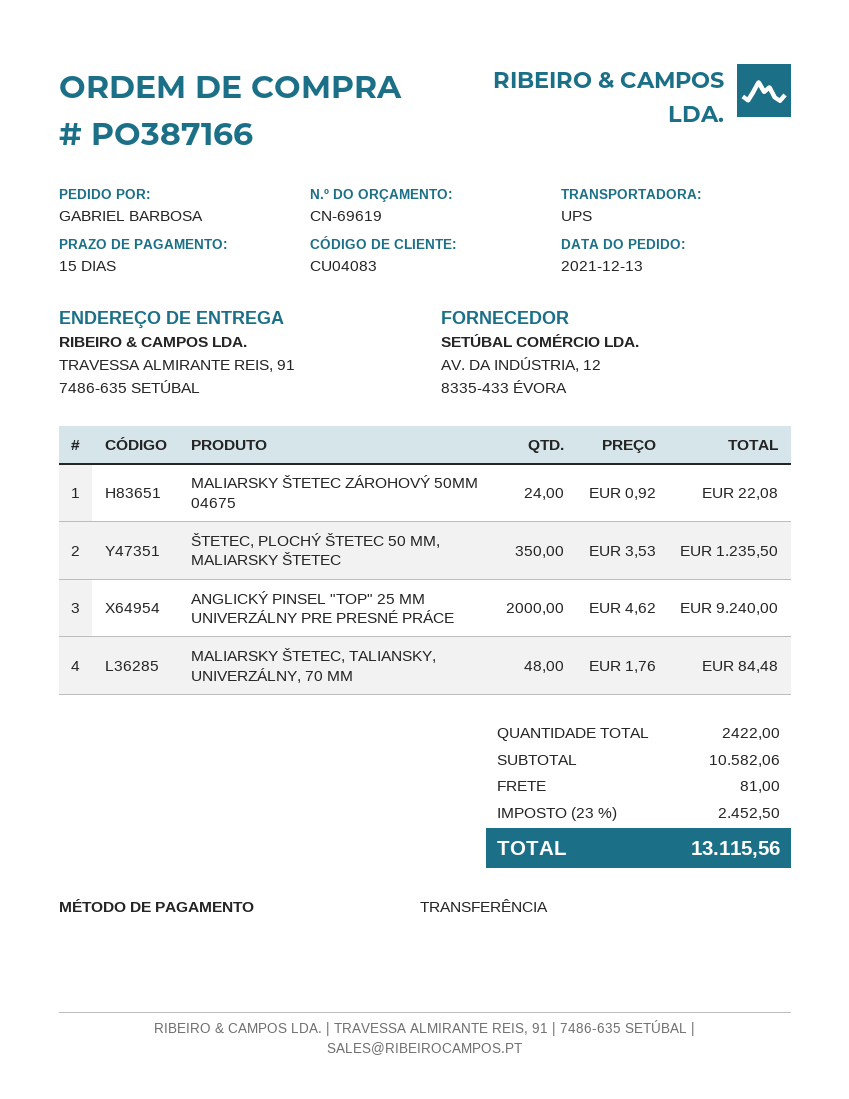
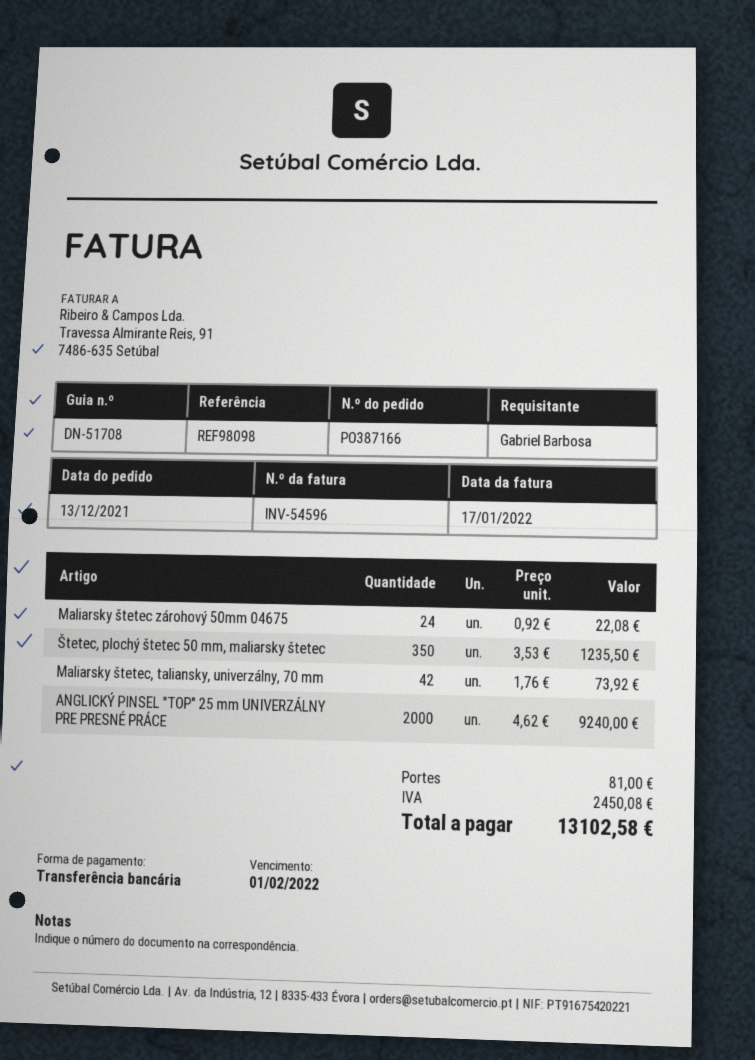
MALIARSKY ŠTETEC, TALIANSKY, UNIVERZÁLNY, 70 MM: 48 x 1.76 = 84.48 -> 42 x 1.76 = 73.92
tax: 2452.50 -> 2450.08
total: 13115.56 -> 13102.58

